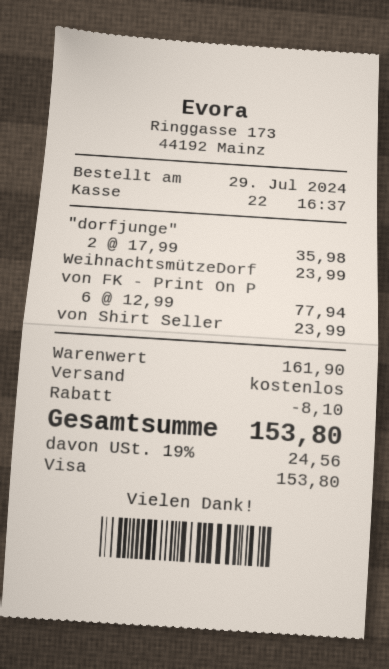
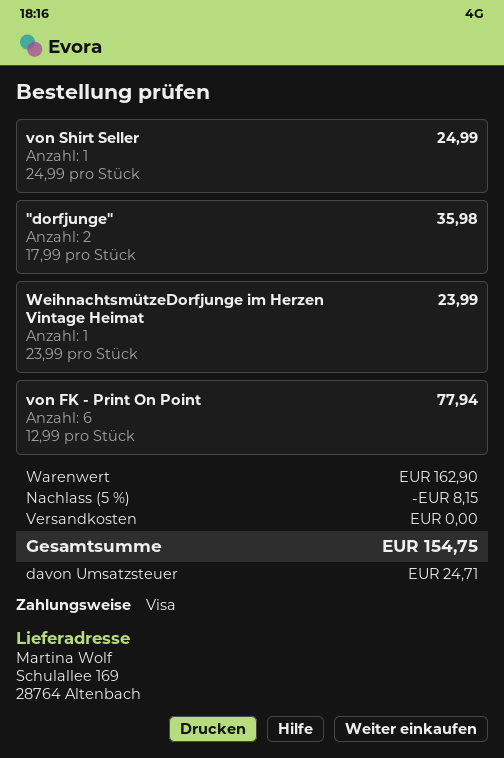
von Shirt Seller: 1 x 23.99 = 23.99 -> 1 x 24.99 = 24.99
subtotal: 161.90 -> 162.90
discount: 8.10 -> 8.15
tax: 24.56 -> 24.71
total: 153.80 -> 154.75

